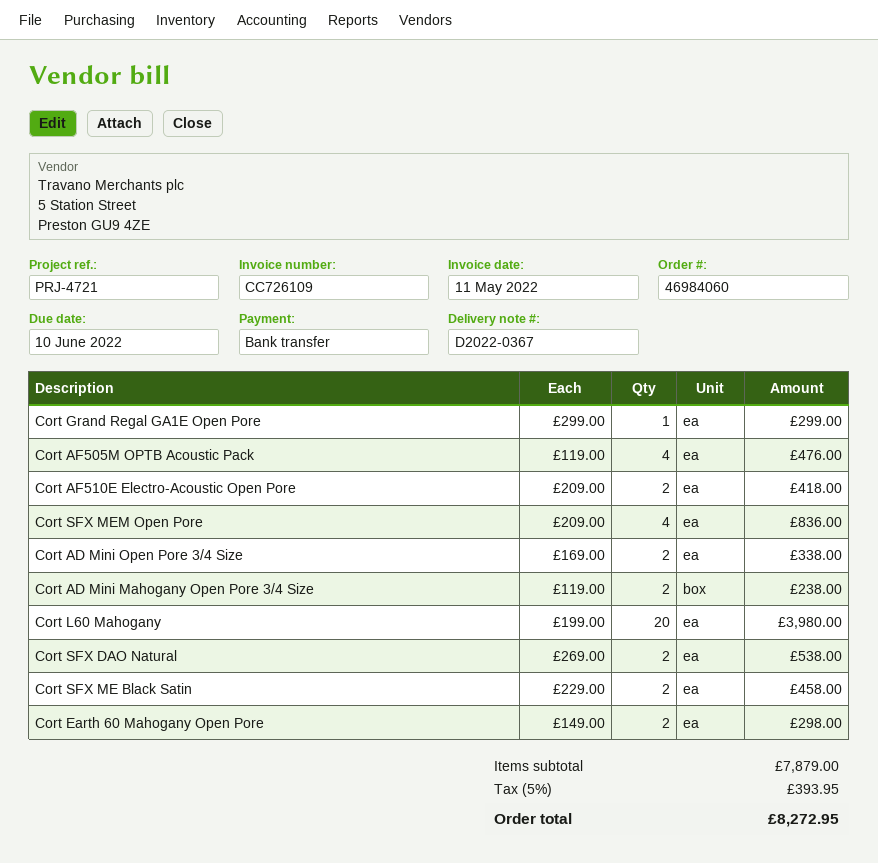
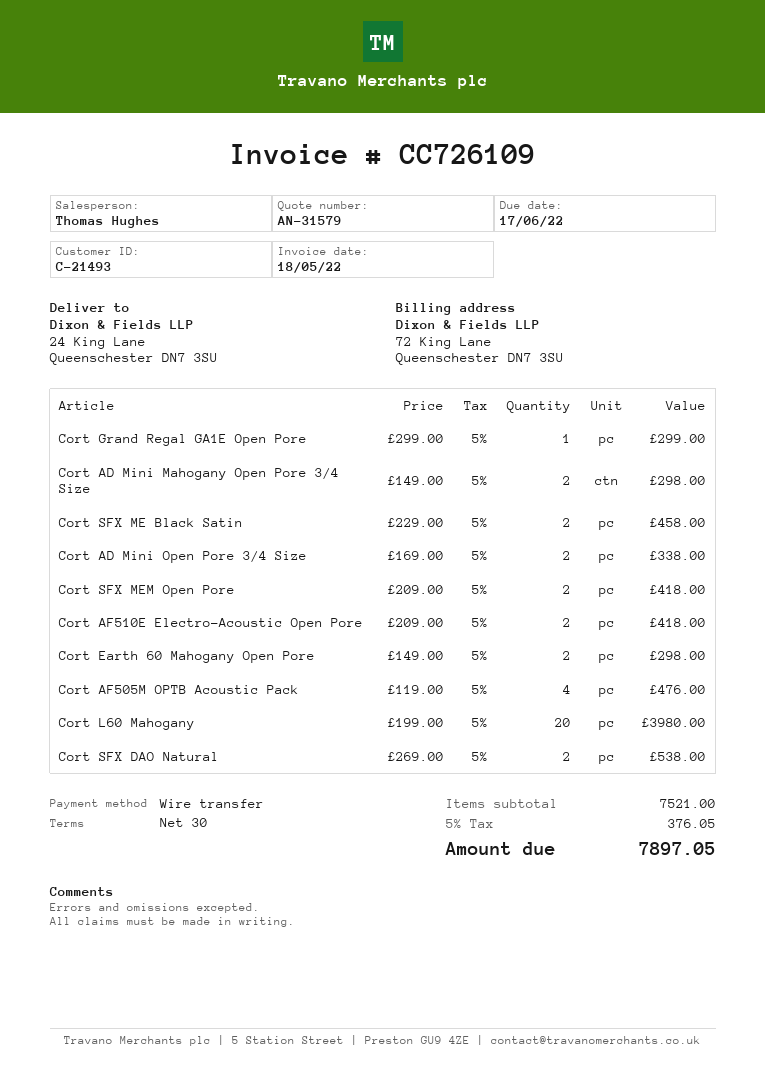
invoice date: 2022-05-11 -> 2022-05-18
due date: 2022-06-10 -> 2022-06-17
Cort SFX MEM Open Pore: 4 x 209.00 = 836.00 -> 2 x 209.00 = 418.00
Cort AD Mini Mahogany Open Pore 3/4 Size: 2 x 119.00 = 238.00 -> 2 x 149.00 = 298.00
subtotal: 7879.00 -> 7521.00
tax: 5% = 393.95 -> 5% = 376.05
total: 8272.95 -> 7897.05

